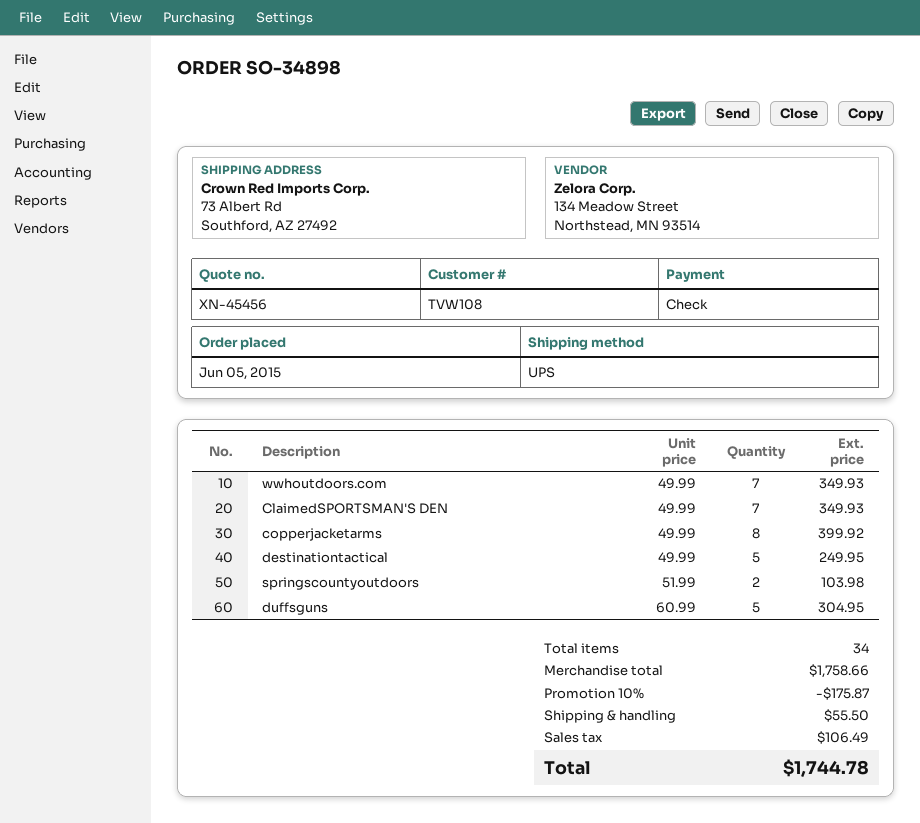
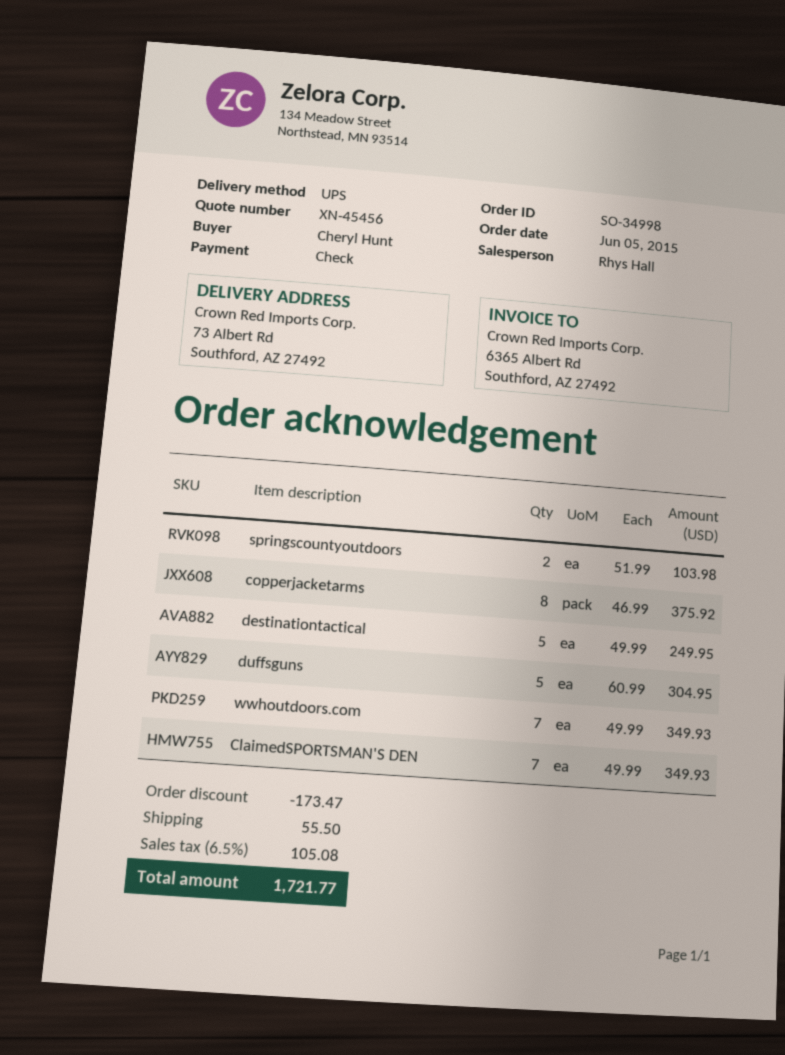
order number: SO-34898 -> SO-34998
copperjacketarms: 8 x 49.99 = 399.92 -> 8 x 46.99 = 375.92
discount: 175.87 -> 173.47
tax: 106.49 -> 105.08
total: 1744.78 -> 1721.77

